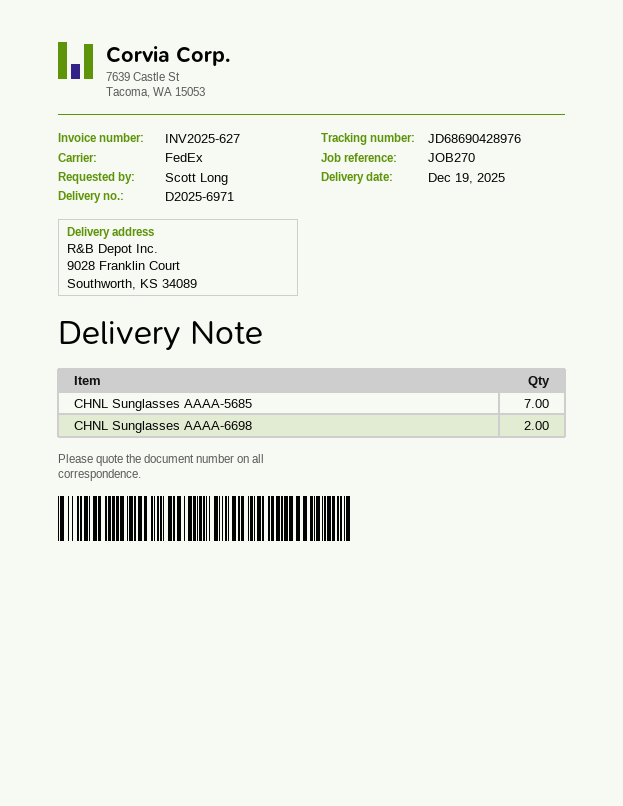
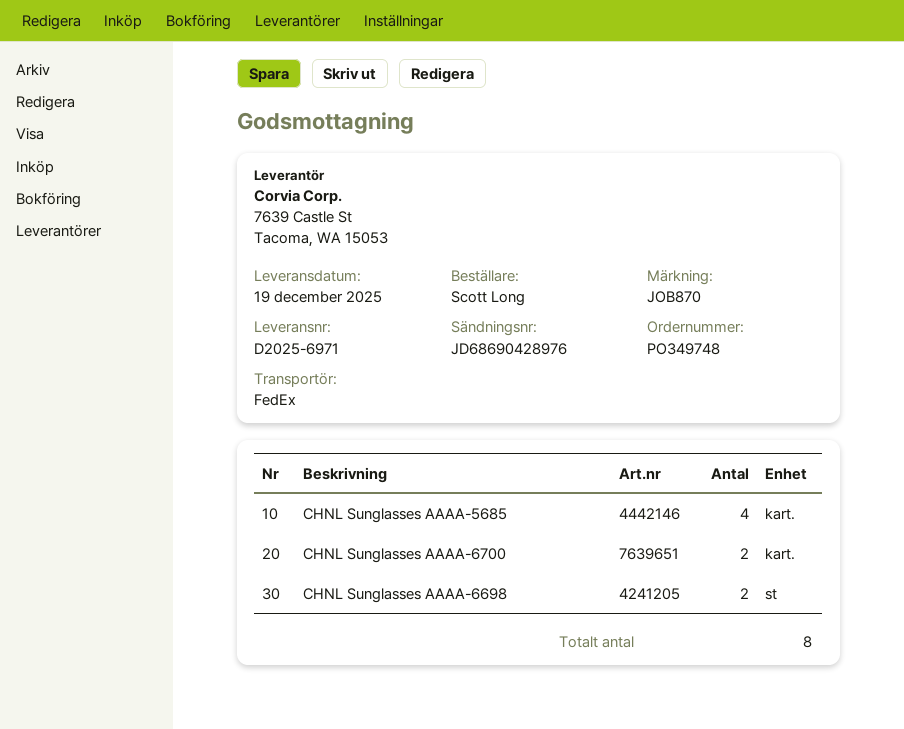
reference: JOB270 -> JOB870
CHNL Sunglasses AAAA-5685: 7 -> 4
CHNL Sunglasses AAAA-6700: none -> 2

